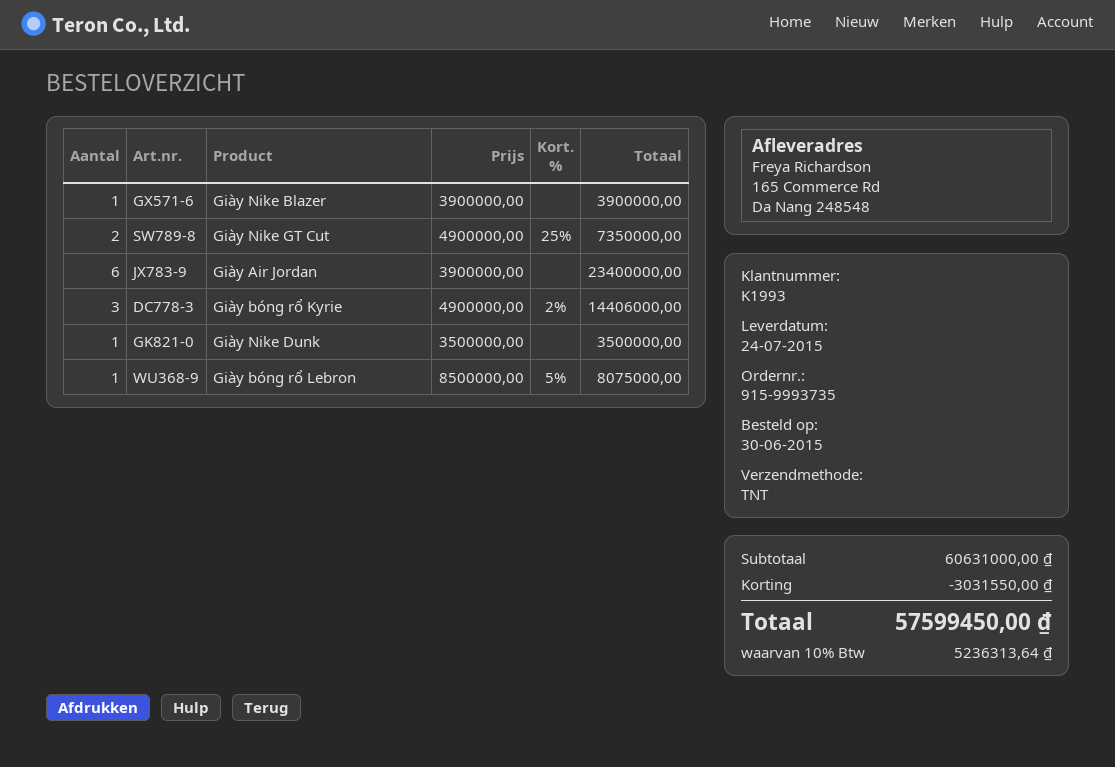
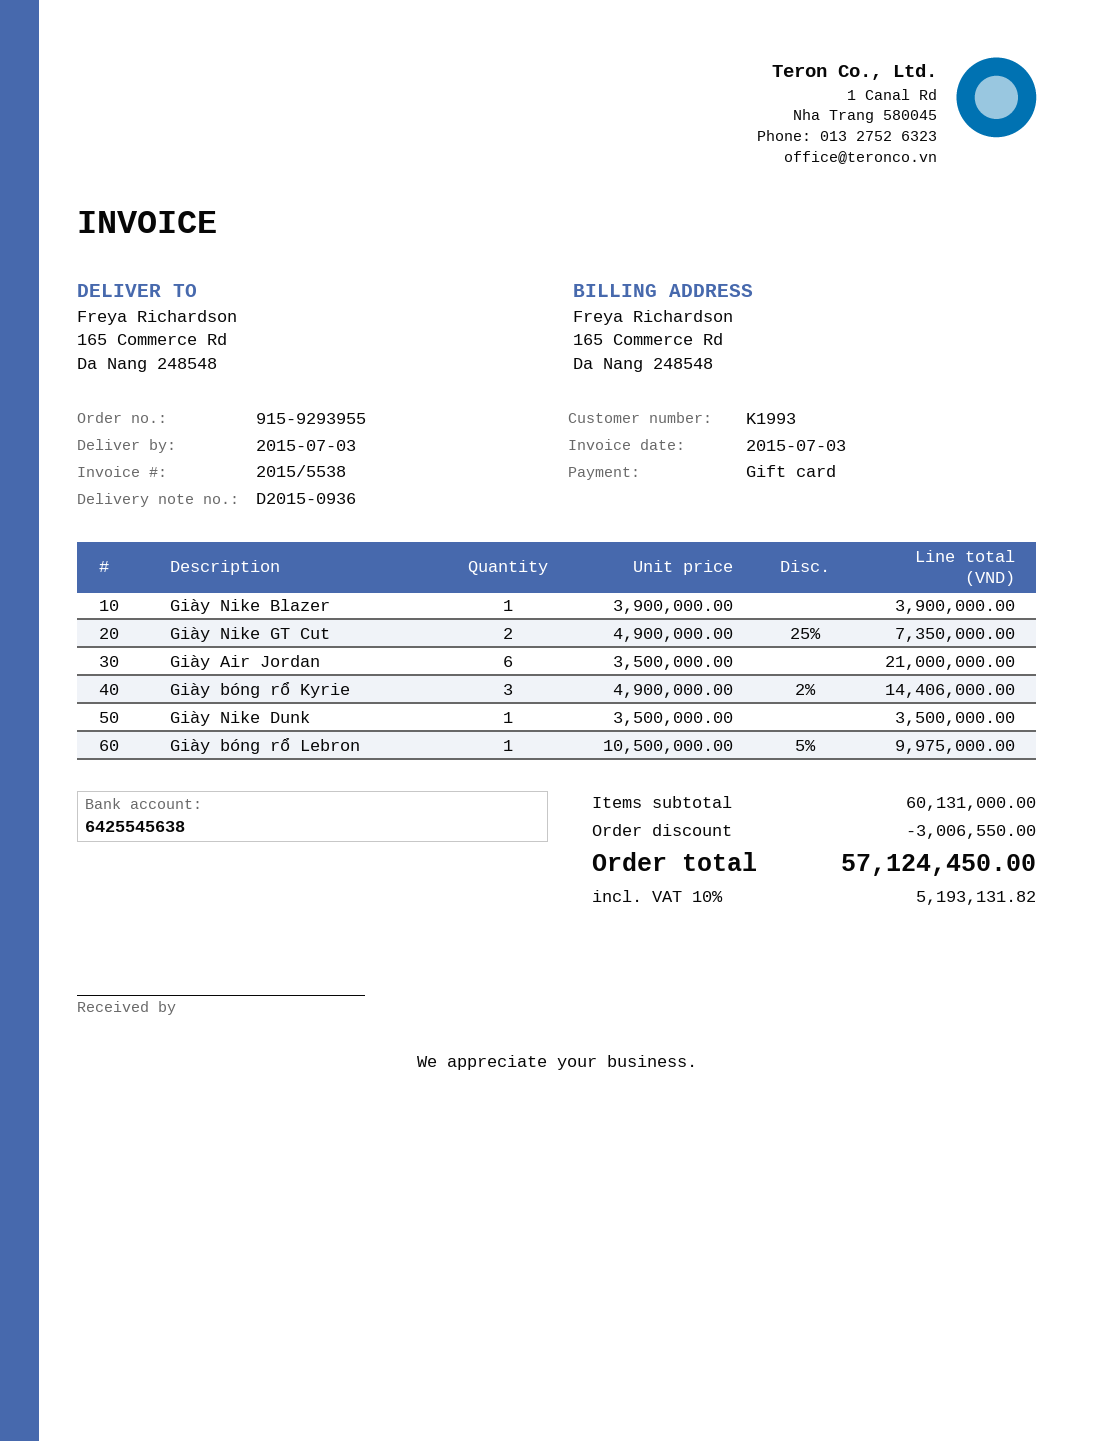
order number: 915-9993735 -> 915-9293955
delivery date: 2015-07-24 -> 2015-07-03
Giày Air Jordan: 6 x 3900000.00 = 23400000.00 -> 6 x 3500000.00 = 21000000.00
Giày bóng rổ Lebron: 1 x 8500000.00 - 5% = 8075000.00 -> 1 x 10500000.00 - 5% = 9975000.00
subtotal: 60631000.00 -> 60131000.00
discount: 3031550.00 -> 3006550.00
tax: 10% = 5236313.64 -> 10% = 5193131.82
total: 57599450.00 -> 57124450.00

